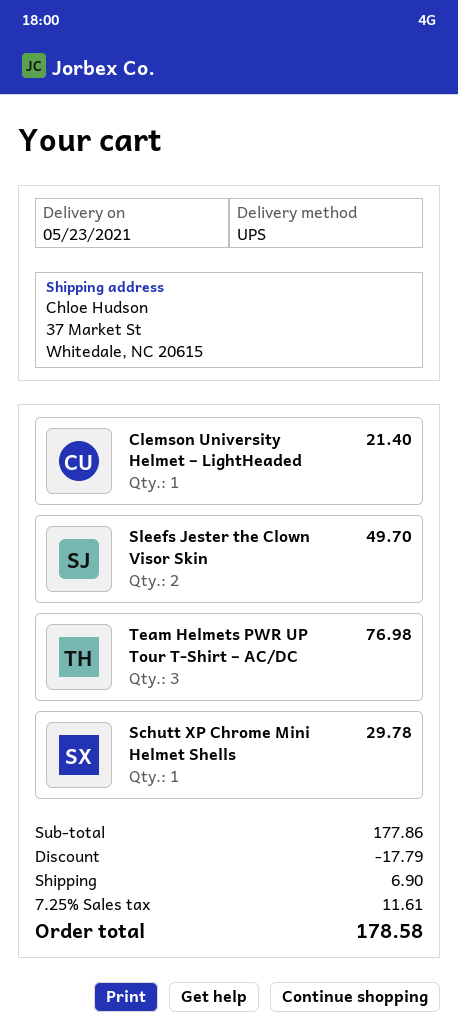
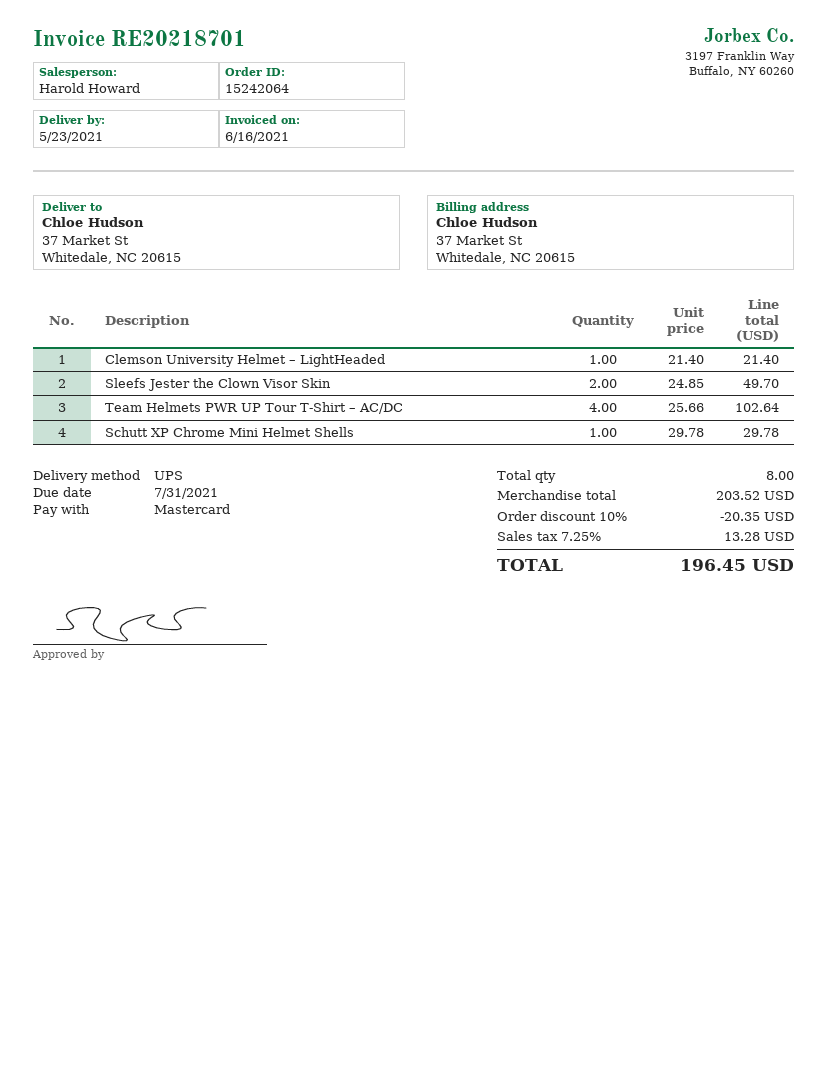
Team Helmets PWR UP Tour T-Shirt – AC/DC: 3 for 76.98 -> 4 for 102.64
subtotal: 177.86 -> 203.52
discount: 17.79 -> 20.35
shipping: 6.90 -> none
tax: 7.25% = 11.61 -> 7.25% = 13.28
total: 178.58 -> 196.45

